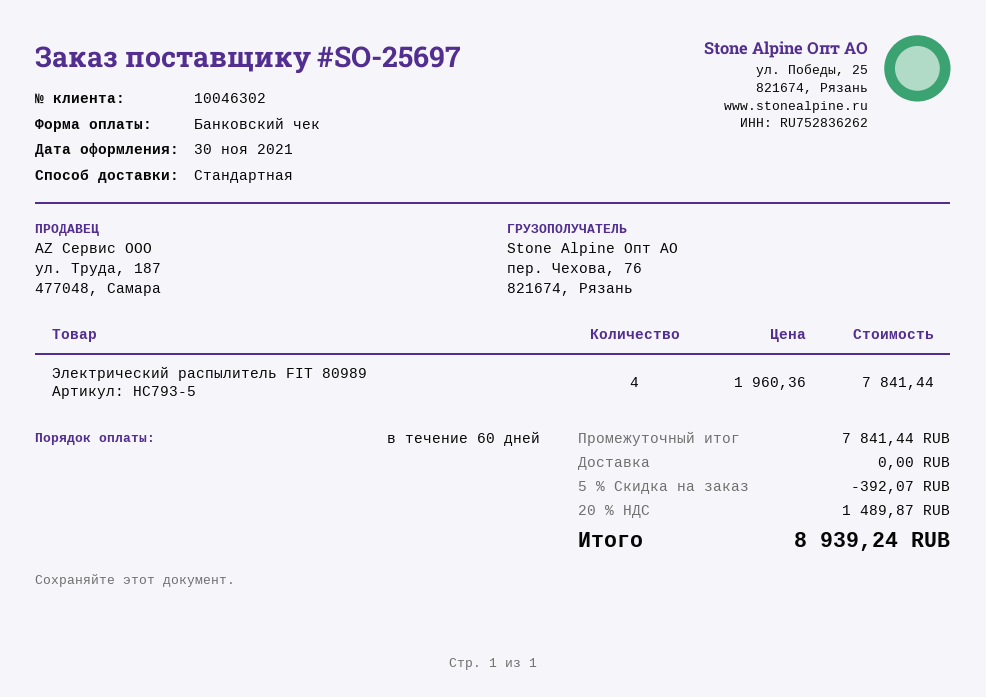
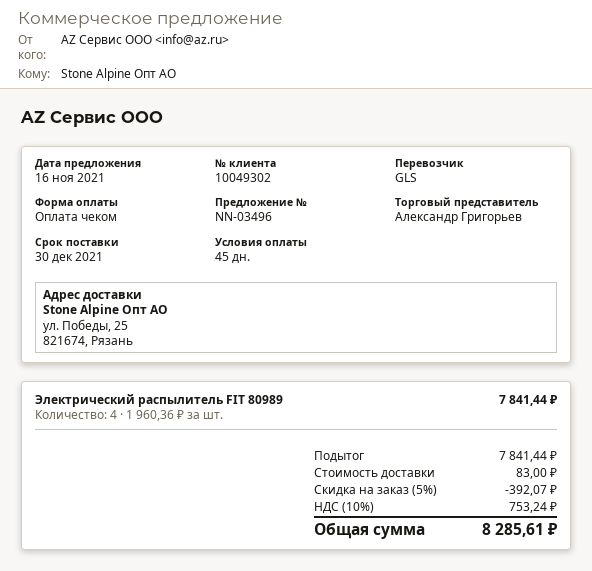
payment terms: 60 days -> 45 days
customer number: 10046302 -> 10049302
shipping method: standard -> GLS
ship to: пер. Чехова, 76, 821674, Рязань -> ул. Победы, 25, 821674, Рязань
shipping: 0.00 -> 83.00
tax: 20% = 1489.87 -> 10% = 753.24
total: 8939.24 -> 8285.61

